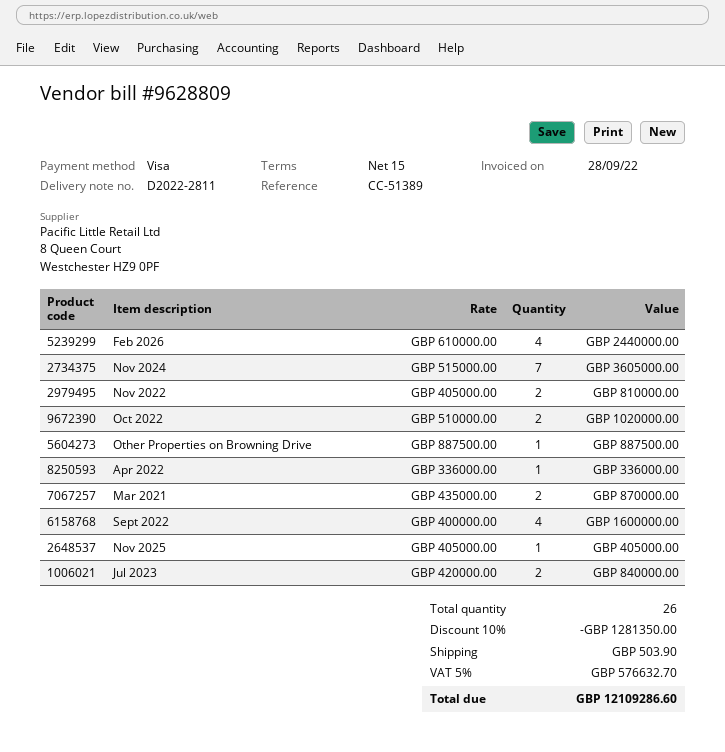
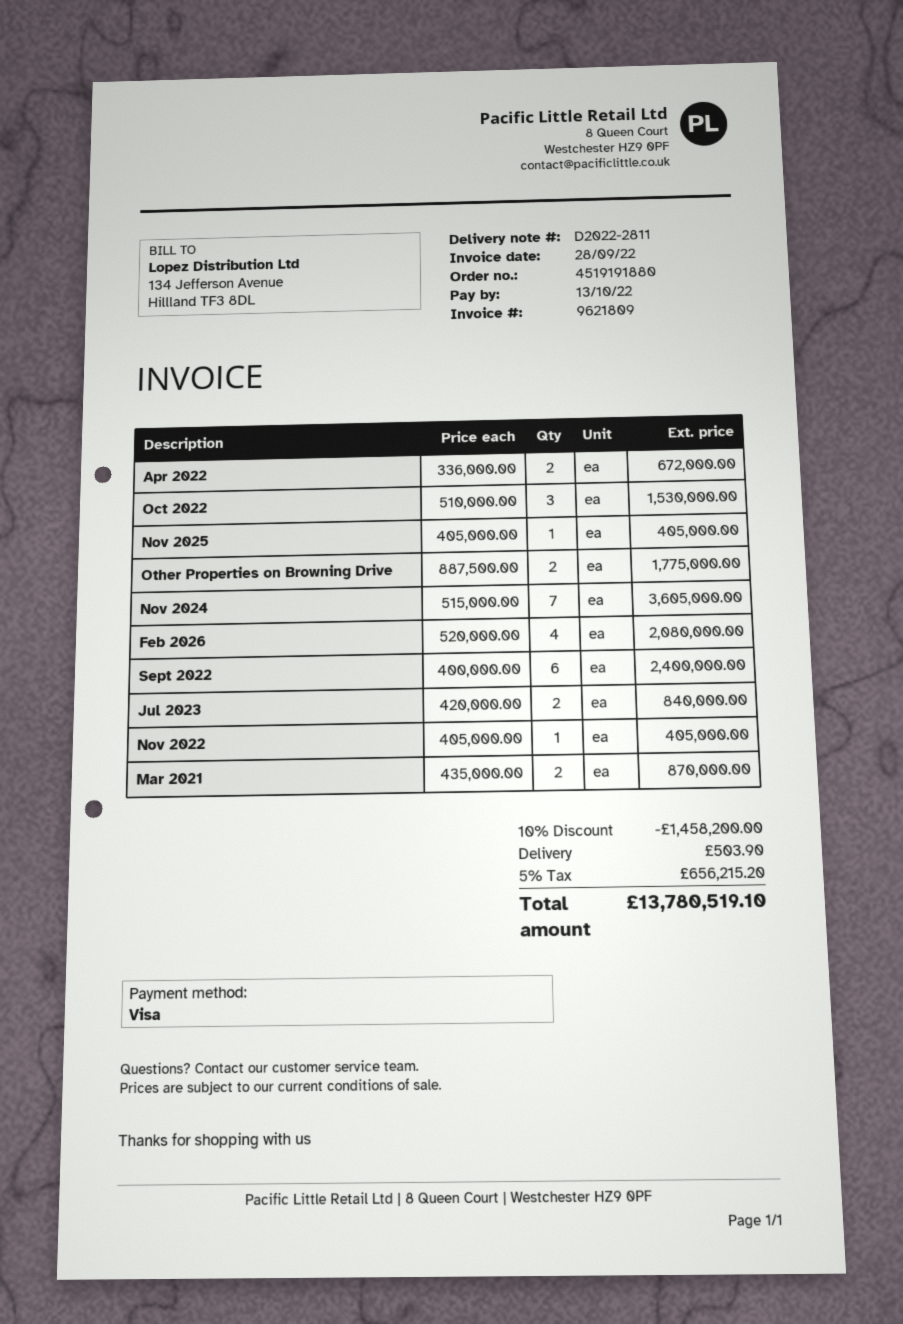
invoice number: 9628809 -> 9621809
Feb 2026: 4 x 610000.00 = 2440000.00 -> 4 x 520000.00 = 2080000.00
Nov 2022: 2 x 405000.00 = 810000.00 -> 1 x 405000.00 = 405000.00
Oct 2022: 2 x 510000.00 = 1020000.00 -> 3 x 510000.00 = 1530000.00
Other Properties on Browning Drive: 1 x 887500.00 = 887500.00 -> 2 x 887500.00 = 1775000.00
Apr 2022: 1 x 336000.00 = 336000.00 -> 2 x 336000.00 = 672000.00
Sept 2022: 4 x 400000.00 = 1600000.00 -> 6 x 400000.00 = 2400000.00
discount: 10% = 1281350.00 -> 10% = 1458200.00
tax: 5% = 576632.70 -> 5% = 656215.20
total: 12109286.60 -> 13780519.10

